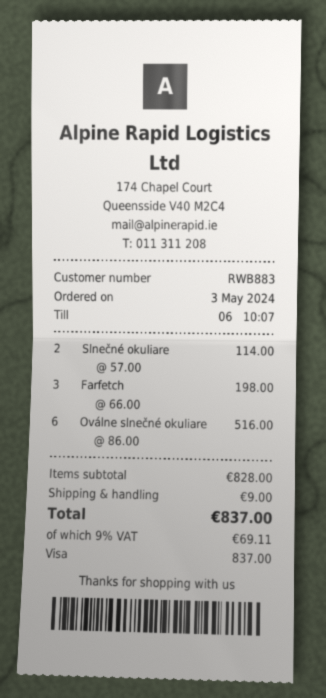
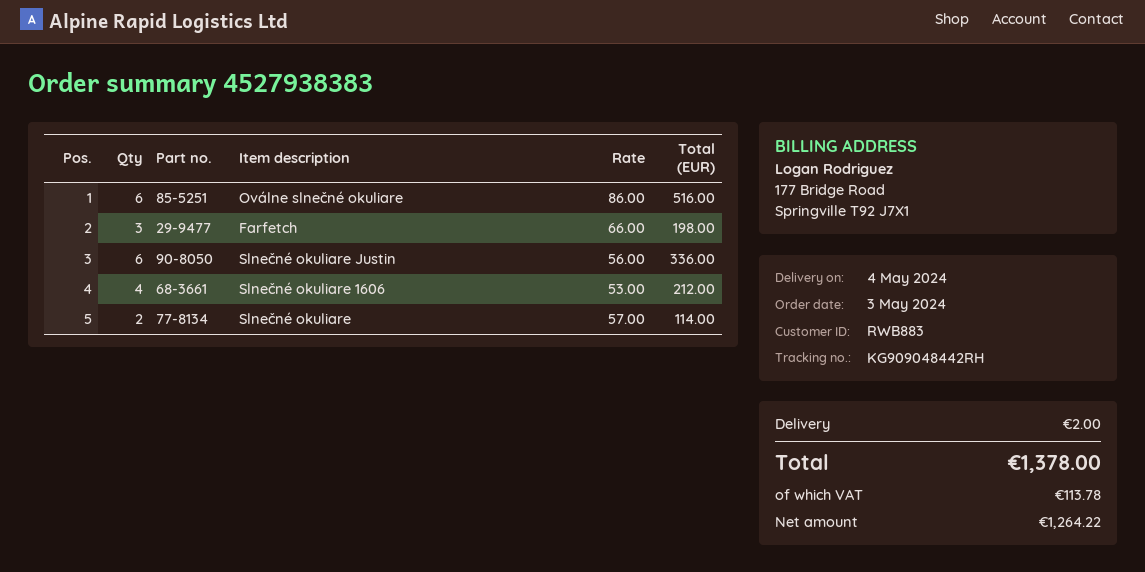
Slnečné okuliare Justin: none -> 6 x 56.00 = 336.00
Slnečné okuliare 1606: none -> 4 x 53.00 = 212.00
shipping: 9.00 -> 2.00
tax: 69.11 -> 113.78
total: 837.00 -> 1378.00

